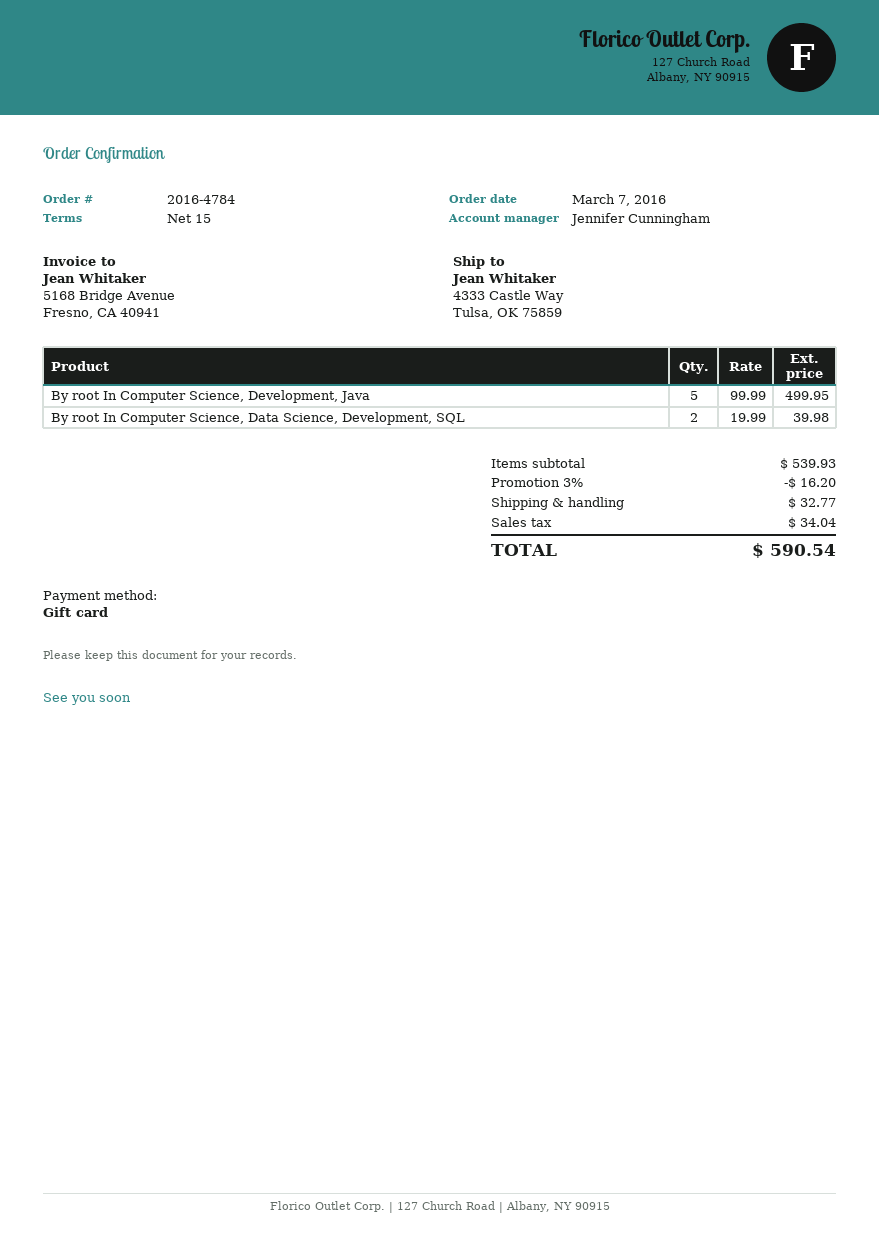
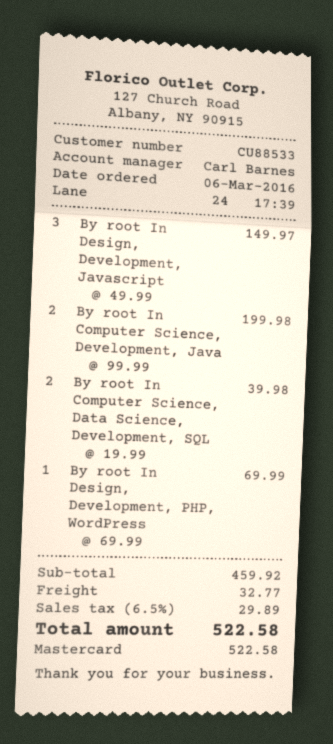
order date: 2016-03-07 -> 2016-03-06
sales rep: Jennifer Cunningham -> Carl Barnes
payment method: gift card -> Mastercard
By root In Computer Science, Development, Java: 5 x 99.99 = 499.95 -> 2 x 99.99 = 199.98
By root In Design, Development, Javascript: none -> 3 x 49.99 = 149.97
By root In Design, Development, PHP, WordPress: none -> 1 x 69.99 = 69.99
subtotal: 539.93 -> 459.92
discount: 3% = 16.20 -> none
tax: 34.04 -> 29.89
total: 590.54 -> 522.58

